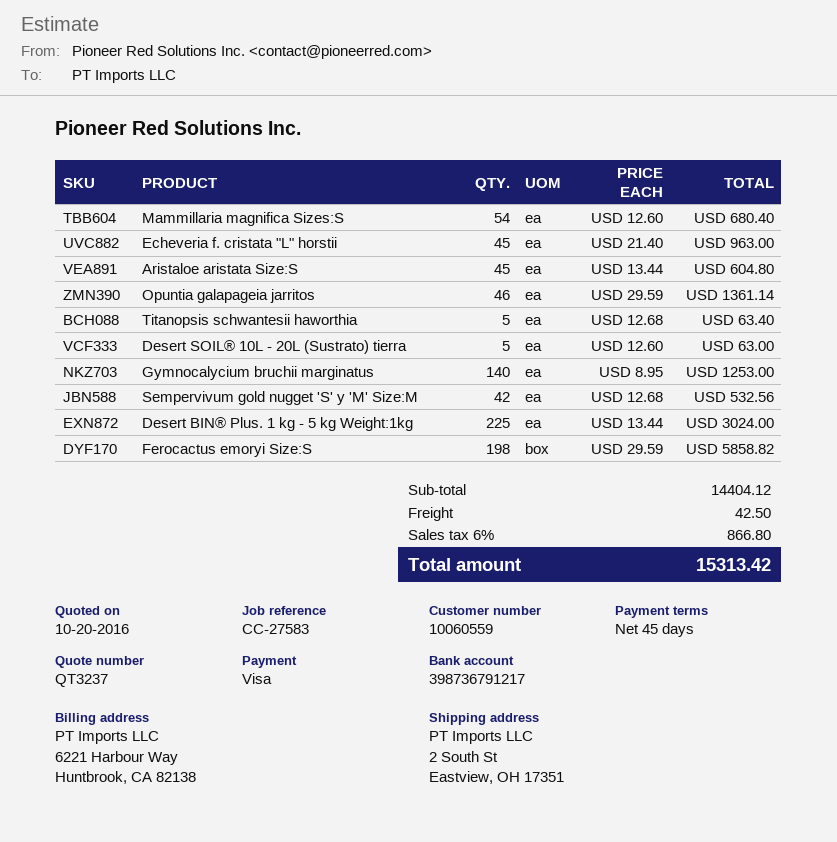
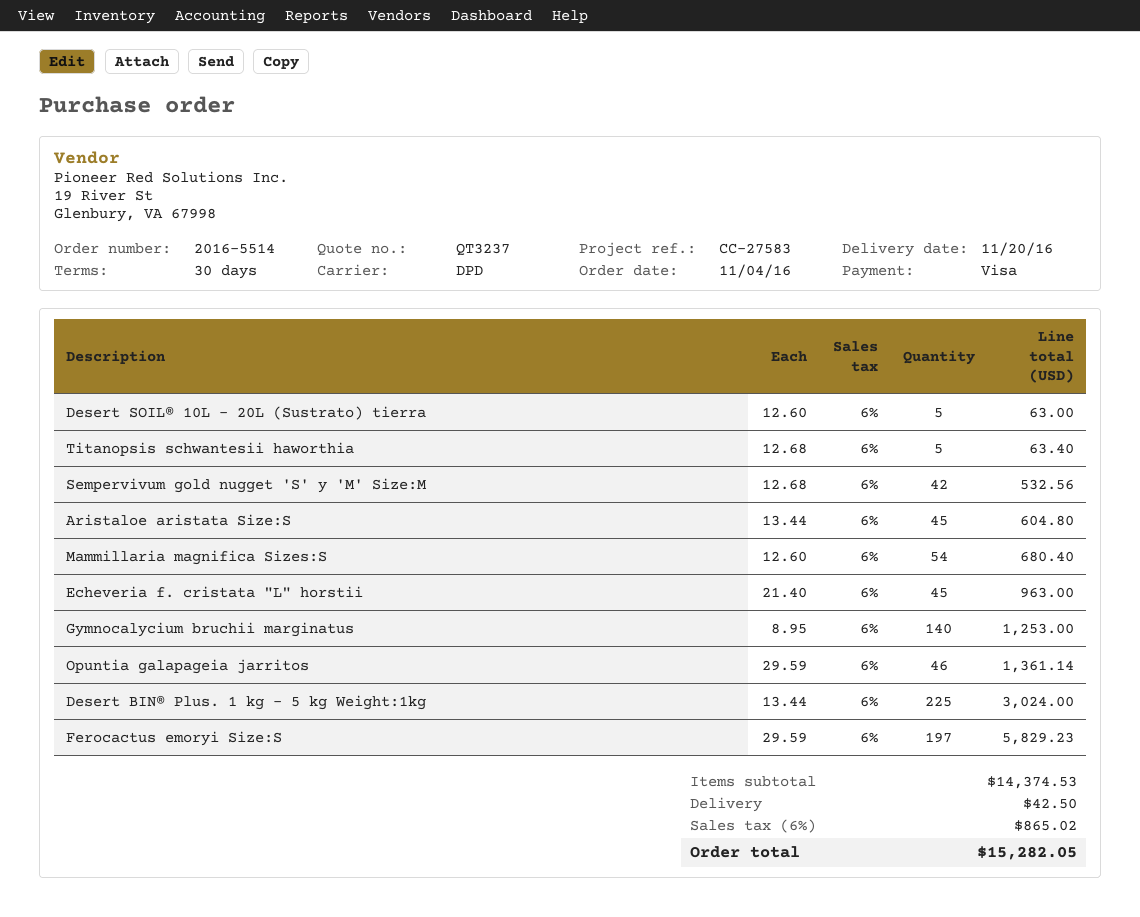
payment terms: 45 days -> 30 days
Ferocactus emoryi Size:S: 198 x 29.59 = 5858.82 -> 197 x 29.59 = 5829.23
subtotal: 14404.12 -> 14374.53
tax: 6% = 866.80 -> 6% = 865.02
total: 15313.42 -> 15282.05

